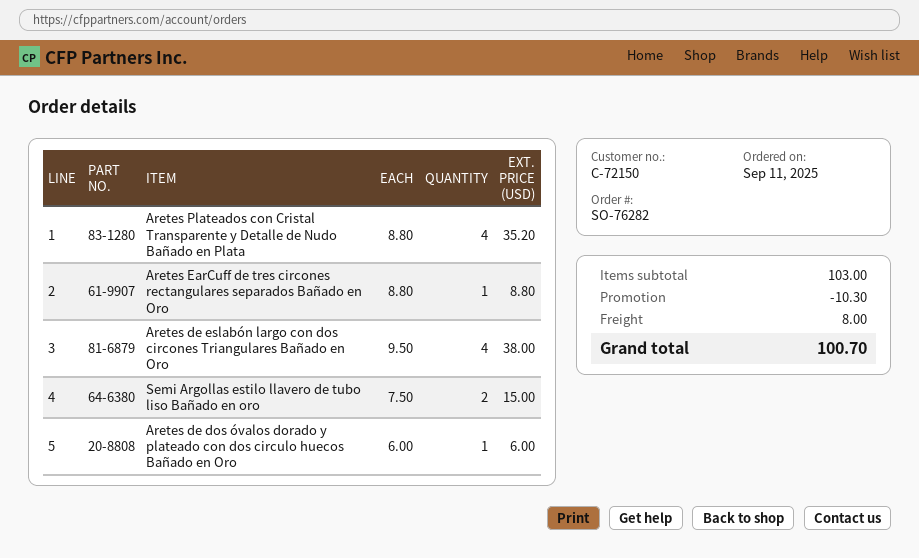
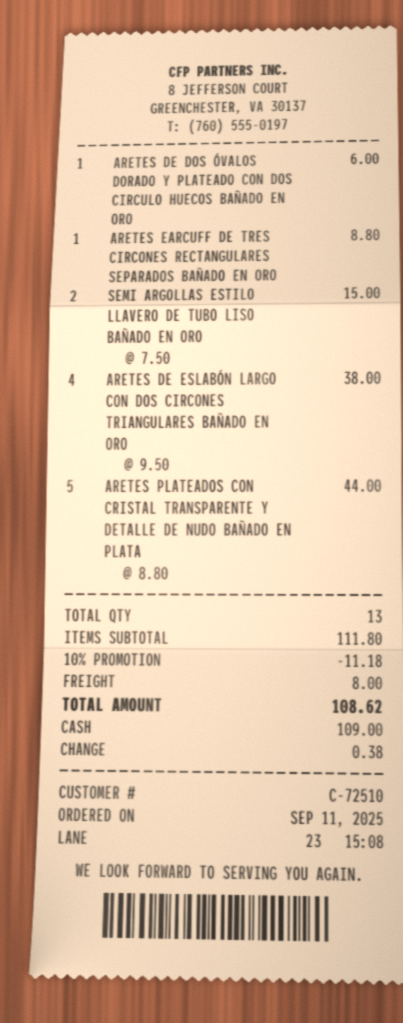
customer number: C-72150 -> C-72510
Aretes Plateados con Cristal Transparente y Detalle de Nudo Bañado en Plata: 4 x 8.80 = 35.20 -> 5 x 8.80 = 44.00
subtotal: 103.00 -> 111.80
discount: 10.30 -> 11.18
total: 100.70 -> 108.62

